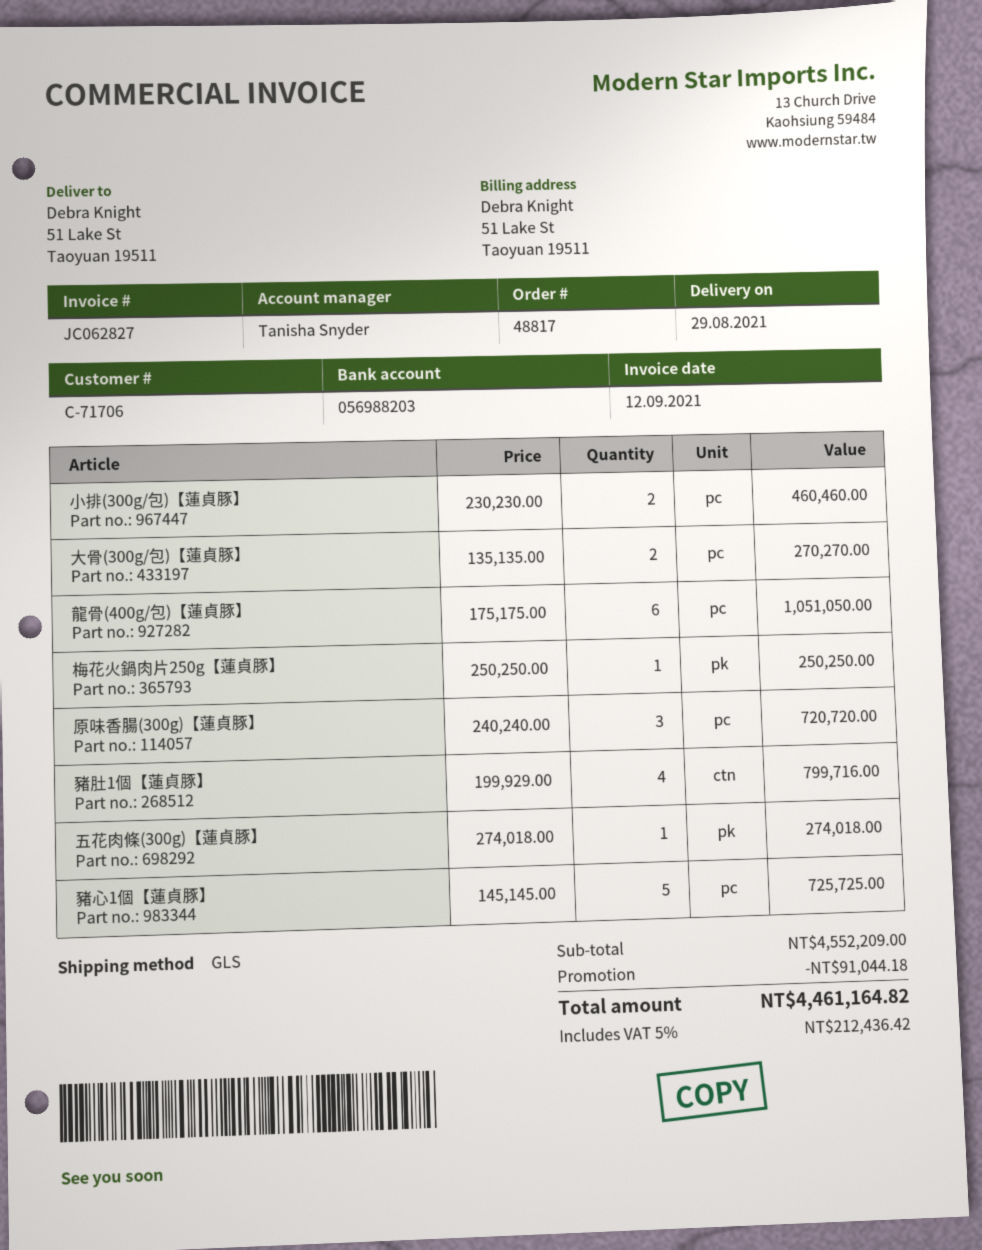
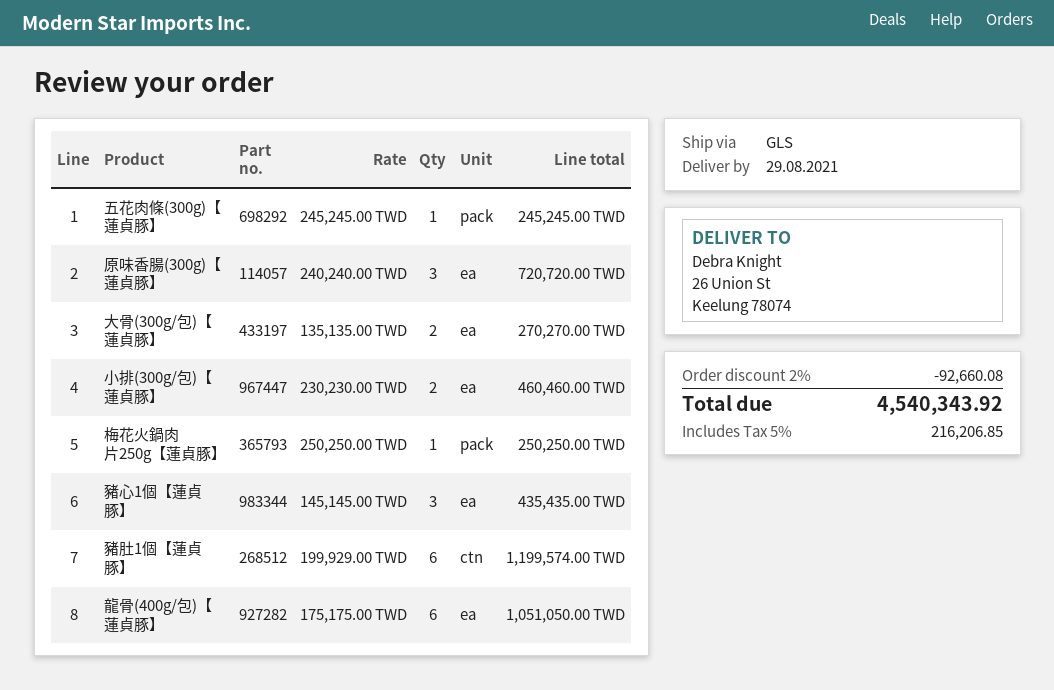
ship to: 51 Lake St, Taoyuan 19511 -> 26 Union St, Keelung 78074
豬肚1個【蓮貞豚】: 4 x 199929.00 = 799716.00 -> 6 x 199929.00 = 1199574.00
五花肉條(300g)【蓮貞豚】: 1 x 274018.00 = 274018.00 -> 1 x 245245.00 = 245245.00
豬心1個【蓮貞豚】: 5 x 145145.00 = 725725.00 -> 3 x 145145.00 = 435435.00
discount: 91044.18 -> 92660.08
tax: 5% = 212436.42 -> 5% = 216206.85
total: 4461164.82 -> 4540343.92

